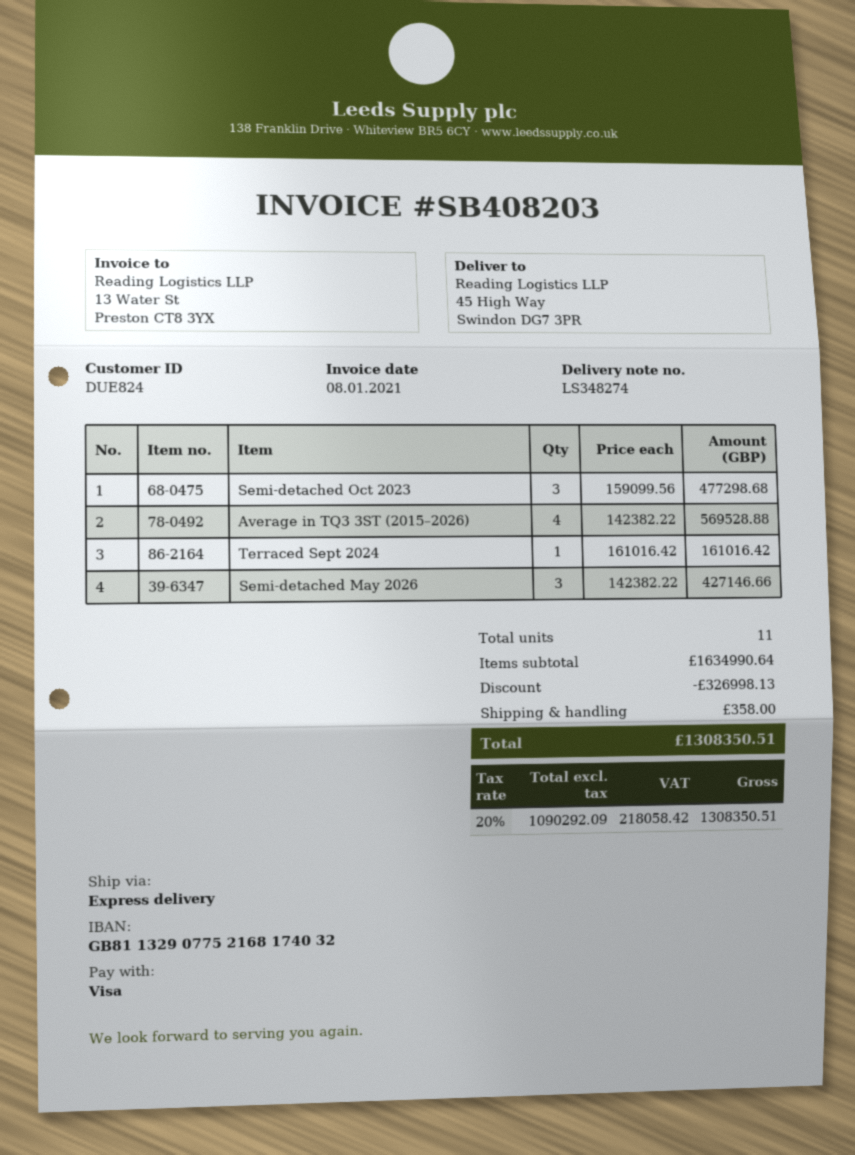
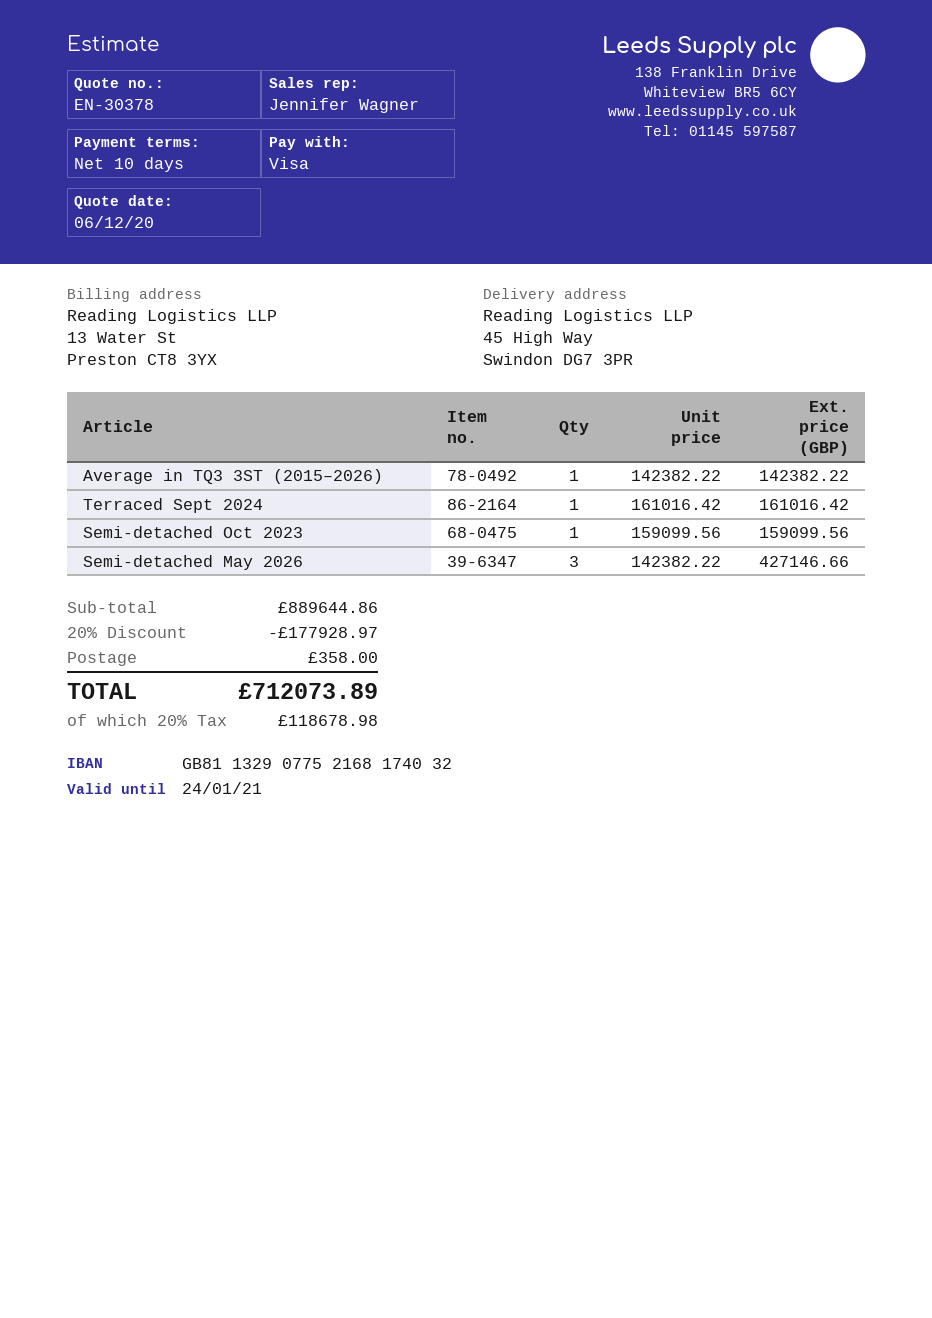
Semi-detached Oct 2023: 3 x 159099.56 = 477298.68 -> 1 x 159099.56 = 159099.56
Average in TQ3 3ST (2015–2026): 4 x 142382.22 = 569528.88 -> 1 x 142382.22 = 142382.22
subtotal: 1634990.64 -> 889644.86
discount: 326998.13 -> 177928.97
tax: 20% = 218058.42 -> 20% = 118678.98
total: 1308350.51 -> 712073.89

